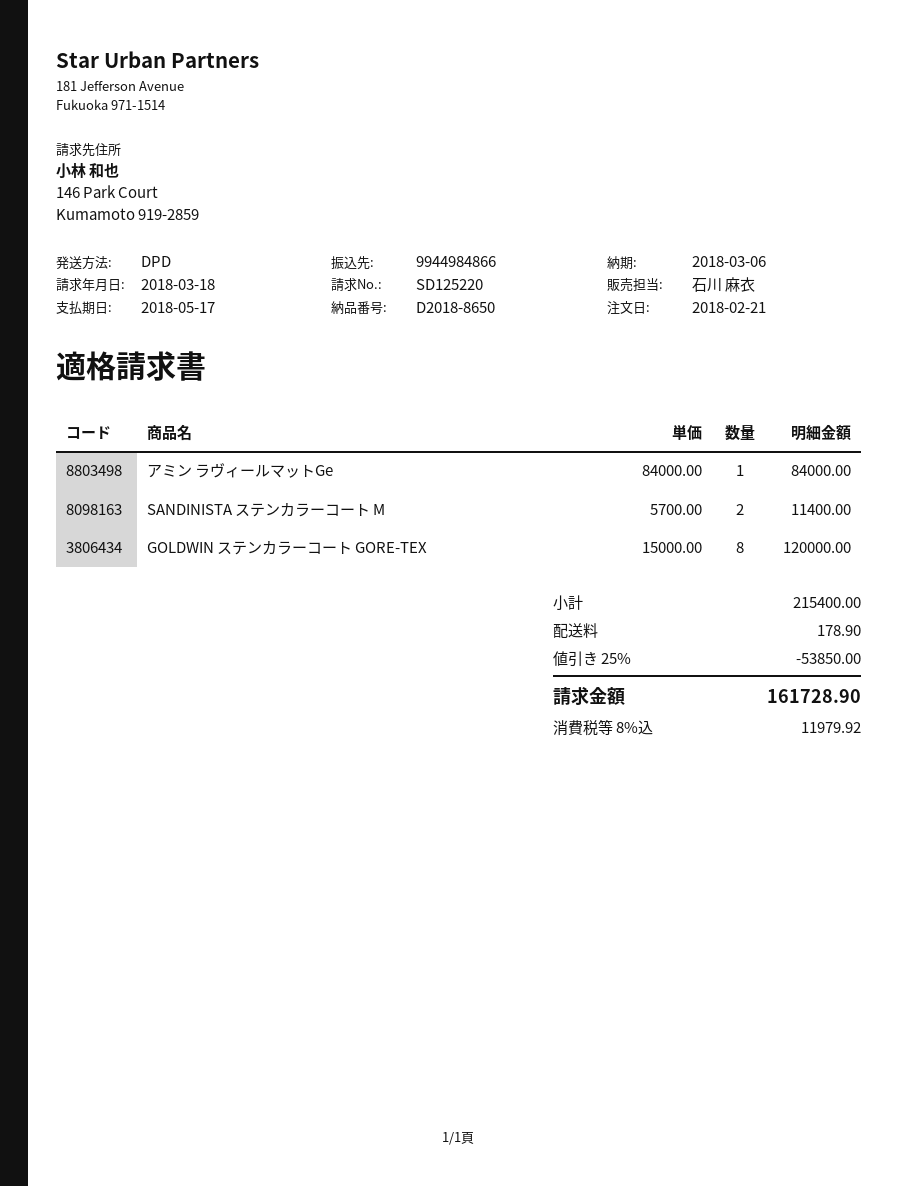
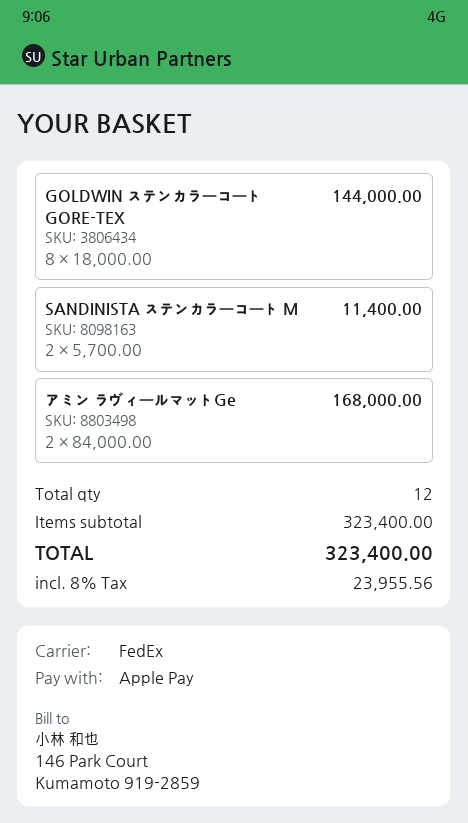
shipping method: DPD -> FedEx
アミン ラヴィールマットGe: 1 x 84000.00 = 84000.00 -> 2 x 84000.00 = 168000.00
GOLDWIN ステンカラーコート GORE-TEX: 8 x 15000.00 = 120000.00 -> 8 x 18000.00 = 144000.00
subtotal: 215400.00 -> 323400.00
discount: 25% = 53850.00 -> none
shipping: 178.90 -> none
tax: 8% = 11979.92 -> 8% = 23955.56
total: 161728.90 -> 323400.00

